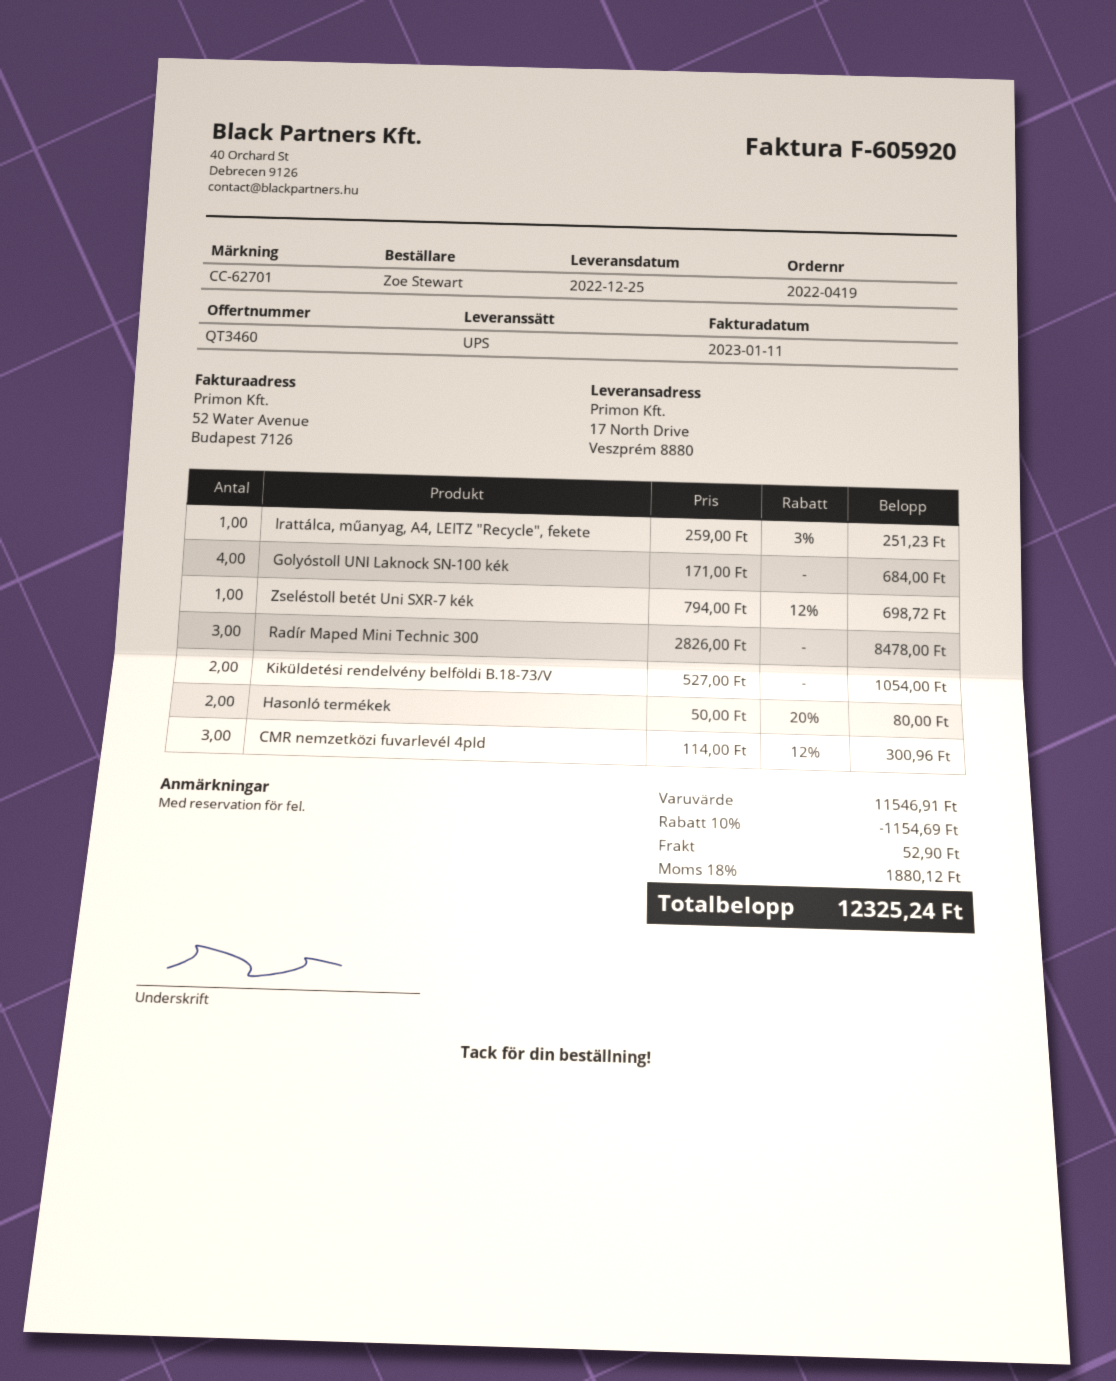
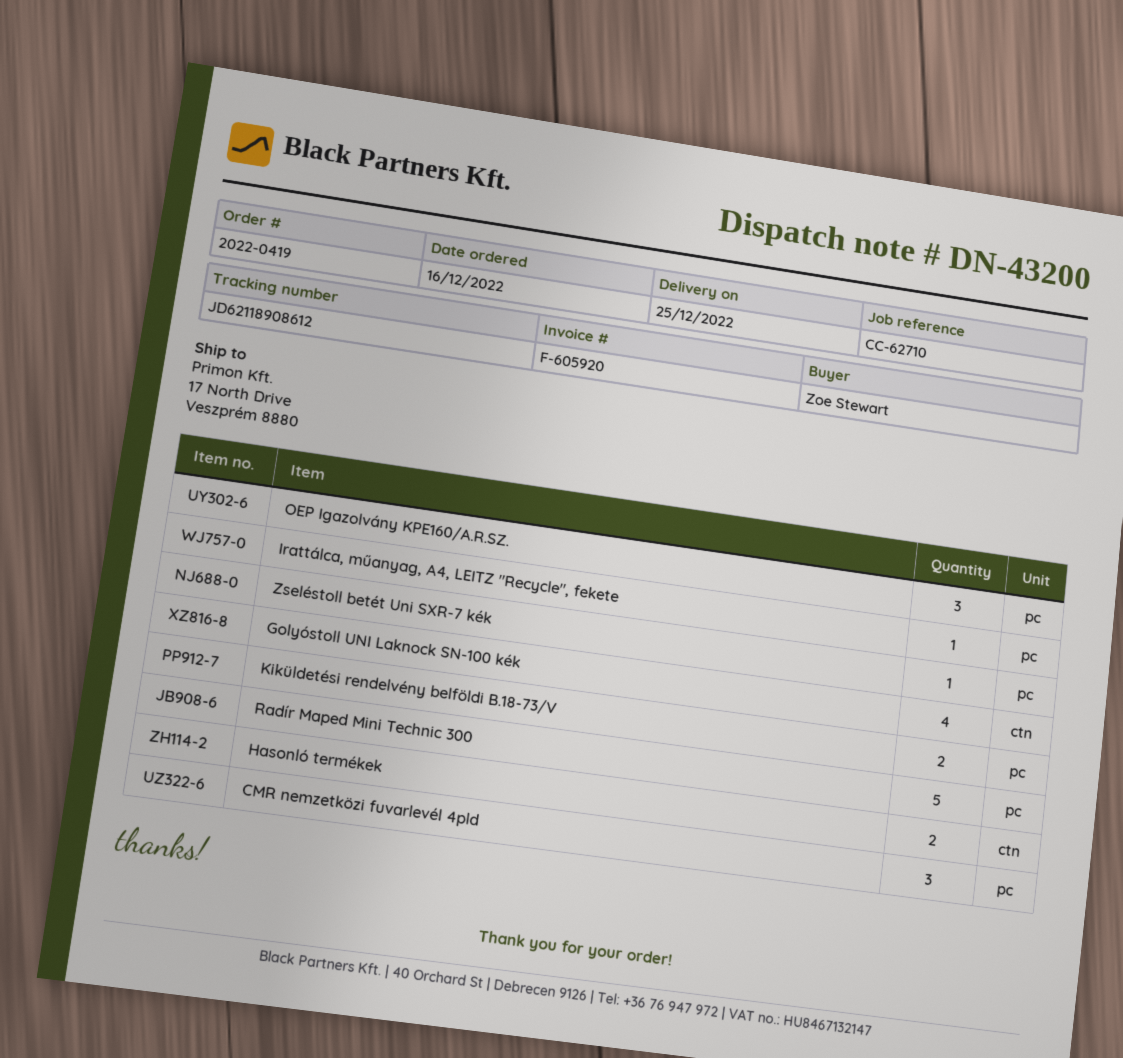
reference: CC-62701 -> CC-62710
Radír Maped Mini Technic 300: 3 -> 5
OEP Igazolvány KPE160/A.R.SZ.: none -> 3

